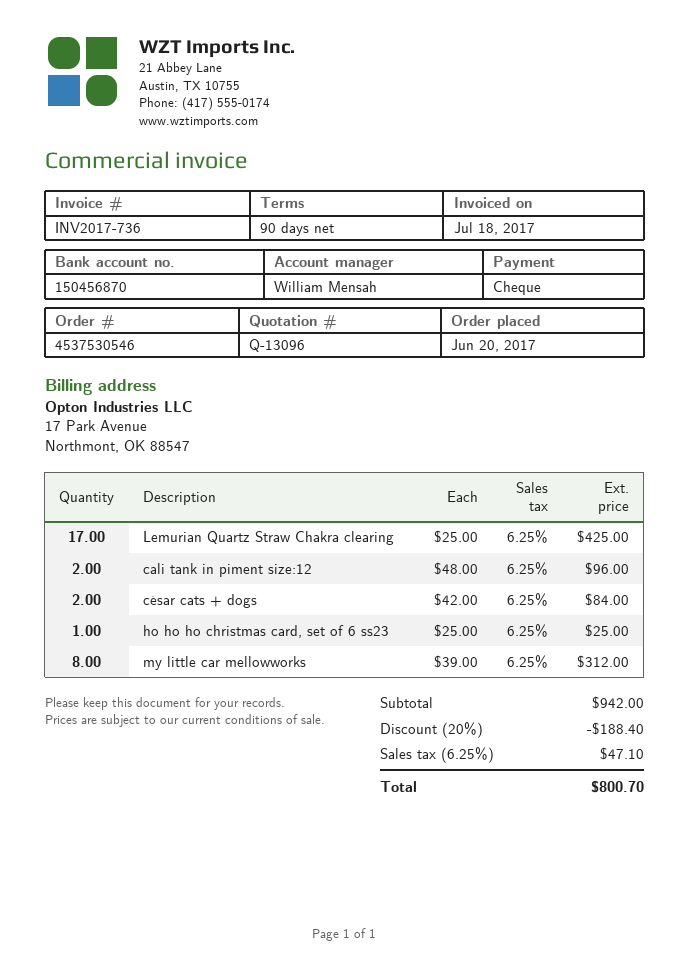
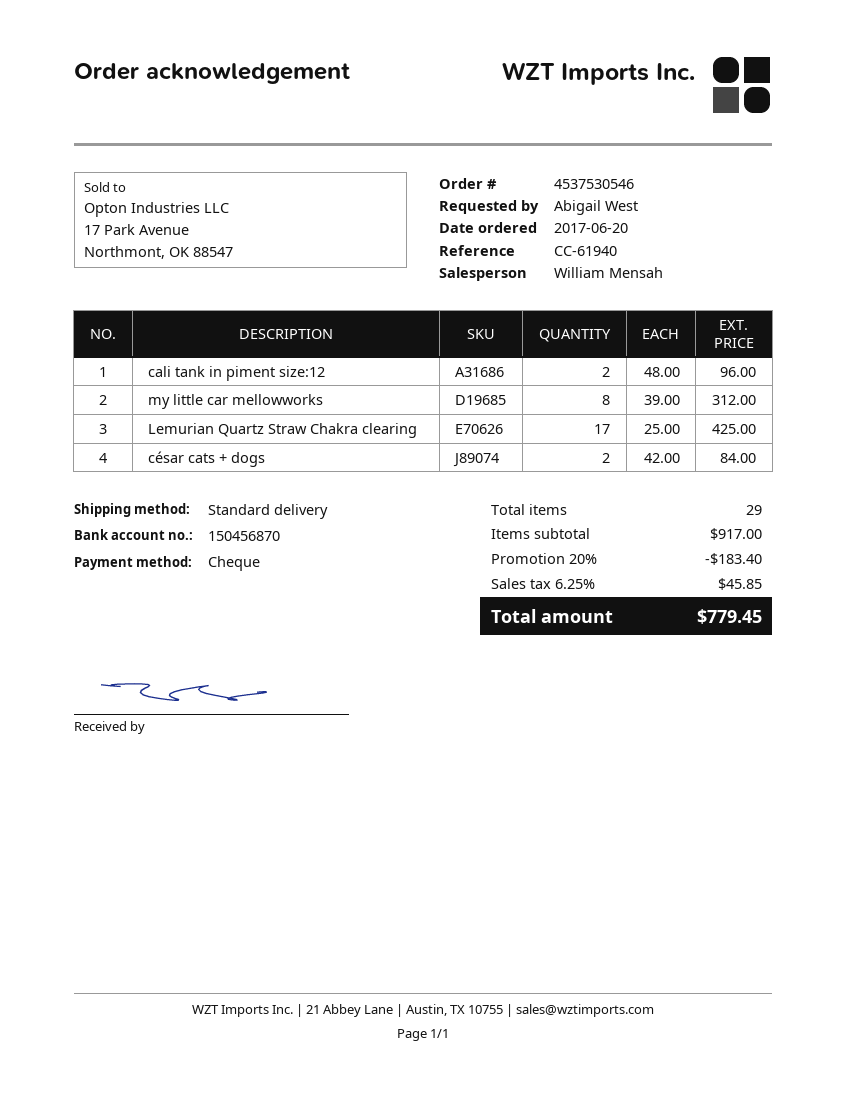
ho ho ho christmas card, set of 6 ss23: 1 x 25.00 = 25.00 -> none
subtotal: 942.00 -> 917.00
discount: 20% = 188.40 -> 20% = 183.40
tax: 6.25% = 47.10 -> 6.25% = 45.85
total: 800.70 -> 779.45

